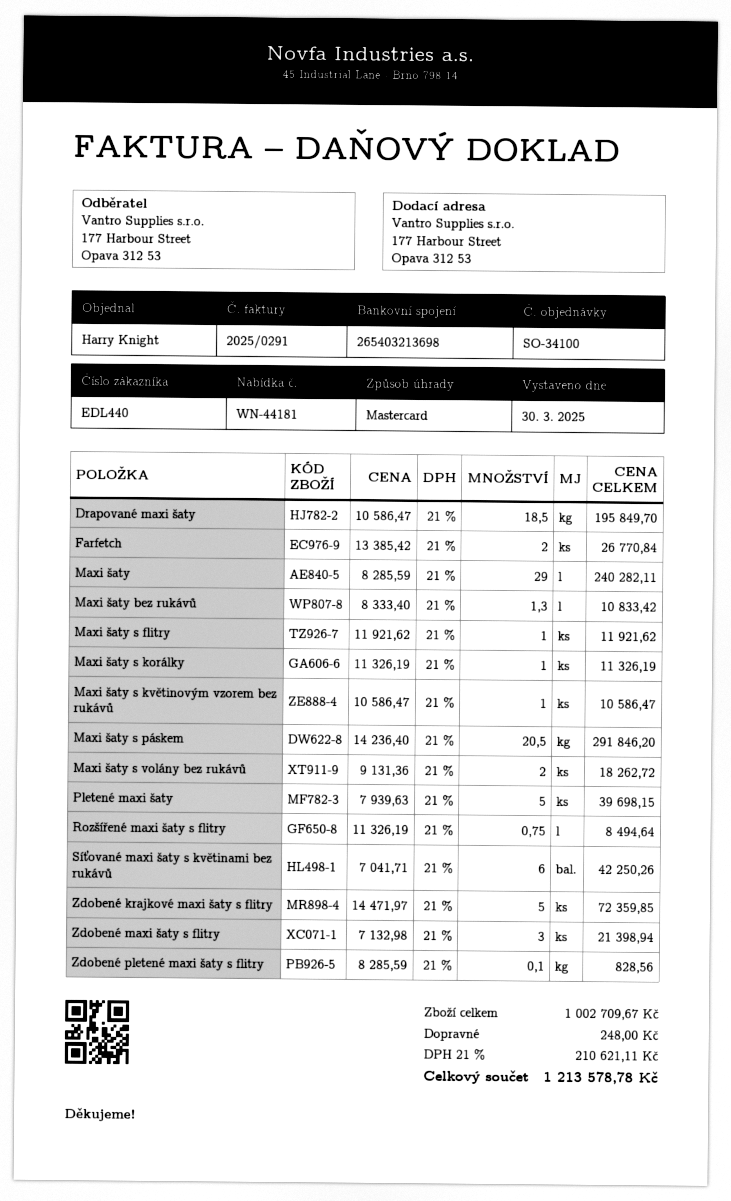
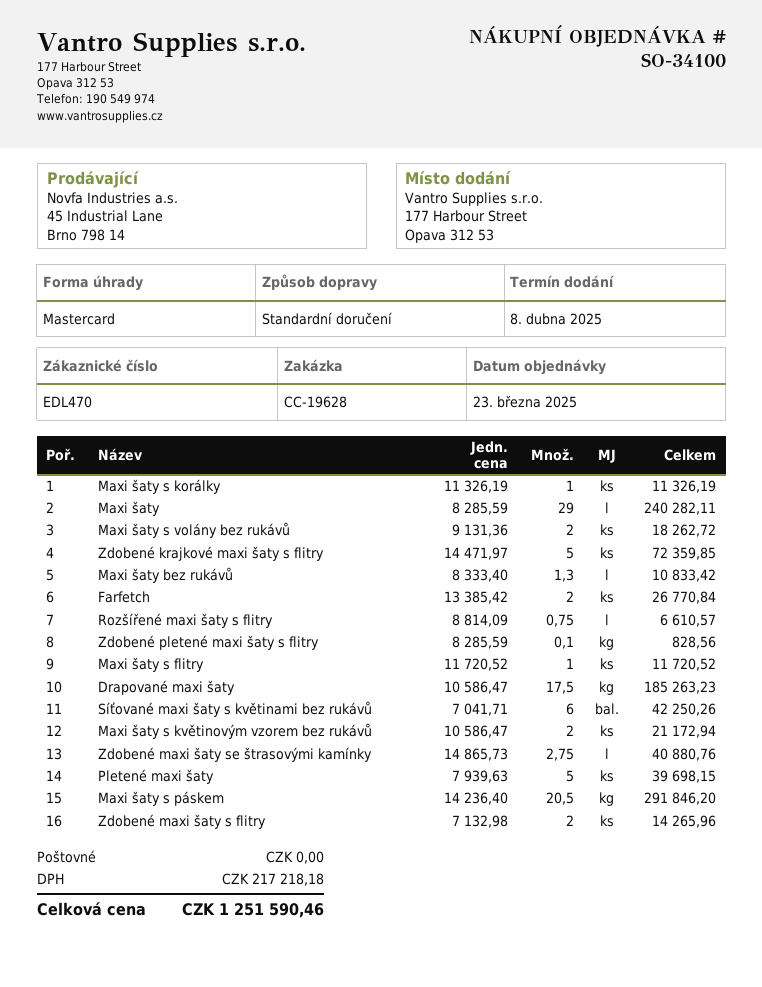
customer number: EDL440 -> EDL470
Drapované maxi šaty: 18.5 x 10586.47 = 195849.70 -> 17.5 x 10586.47 = 185263.23
Maxi šaty s flitry: 1 x 11921.62 = 11921.62 -> 1 x 11720.52 = 11720.52
Maxi šaty s květinovým vzorem bez rukávů: 1 x 10586.47 = 10586.47 -> 2 x 10586.47 = 21172.94
Rozšířené maxi šaty s flitry: 0.75 x 11326.19 = 8494.64 -> 0.75 x 8814.09 = 6610.57
Zdobené maxi šaty s flitry: 3 x 7132.98 = 21398.94 -> 2 x 7132.98 = 14265.96
Zdobené maxi šaty se štrasovými kamínky: none -> 2.75 x 14865.73 = 40880.76
shipping: 248.00 -> 0.00
tax: 210621.11 -> 217218.18
total: 1213578.78 -> 1251590.46

